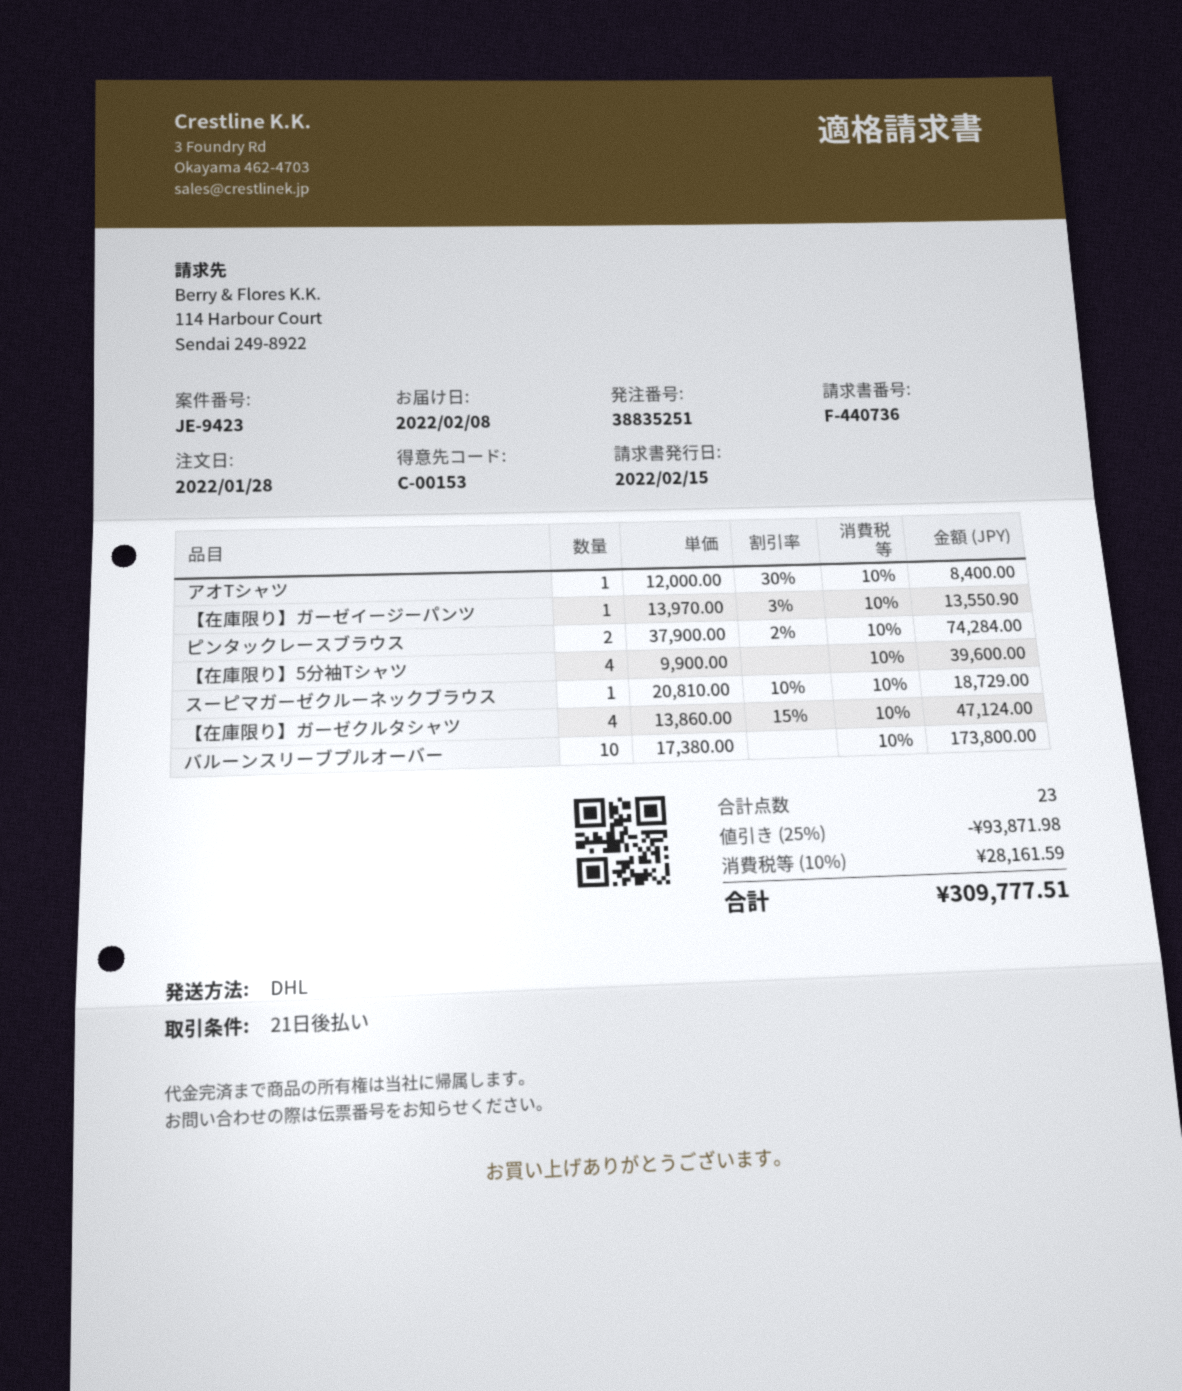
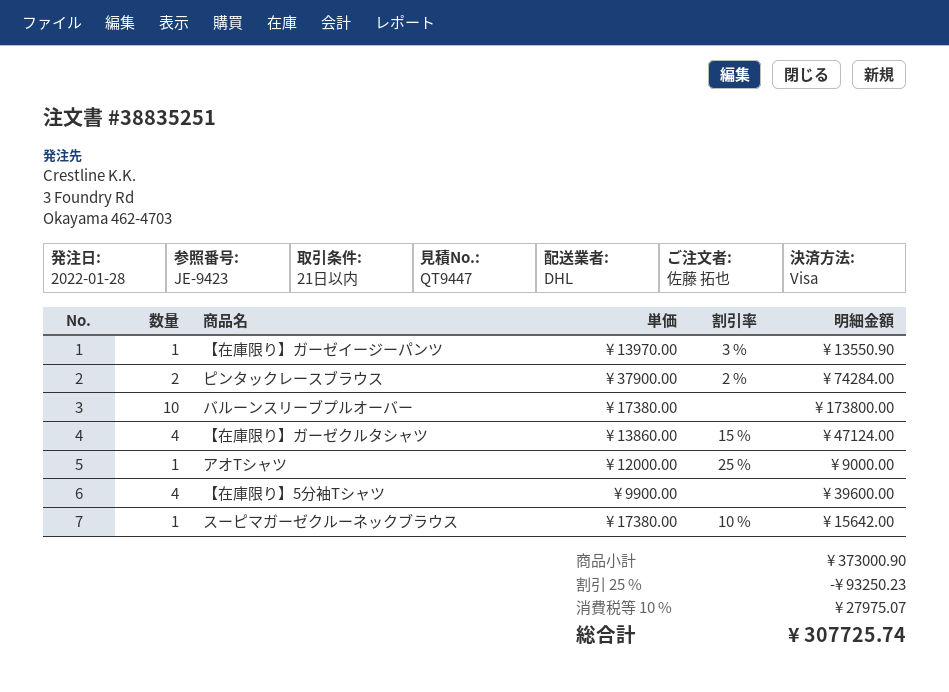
アオTシャツ: 1 x 12000.00 - 30% = 8400.00 -> 1 x 12000.00 - 25% = 9000.00
スーピマガーゼクルーネックブラウス: 1 x 20810.00 - 10% = 18729.00 -> 1 x 17380.00 - 10% = 15642.00
discount: 25% = 93871.98 -> 25% = 93250.23
tax: 10% = 28161.59 -> 10% = 27975.07
total: 309777.51 -> 307725.74

